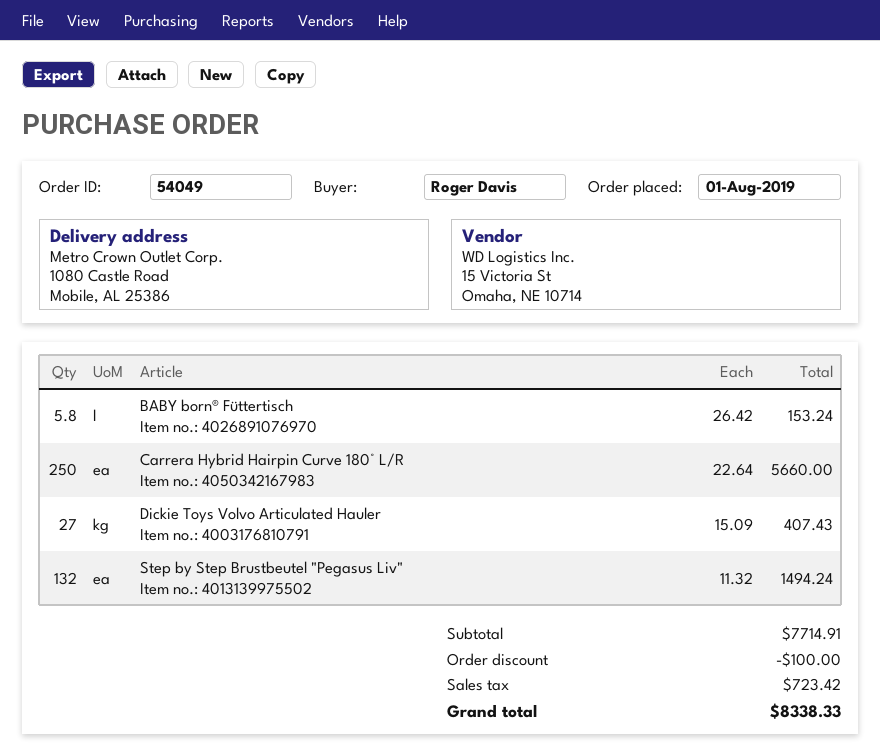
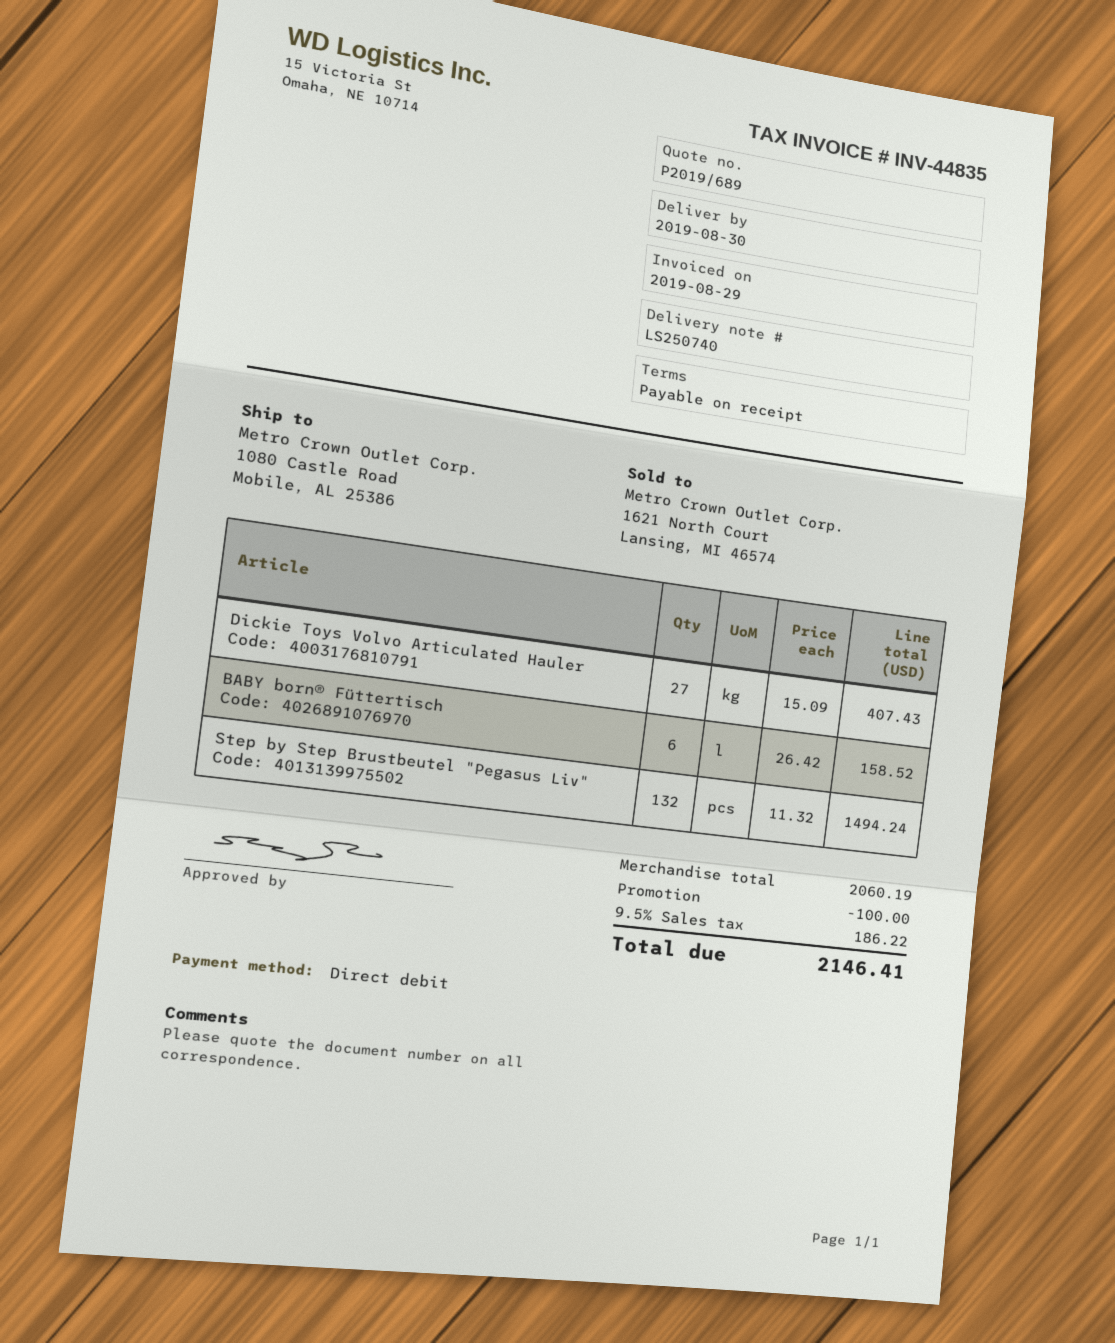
BABY born® Füttertisch: 5.8 x 26.42 = 153.24 -> 6 x 26.42 = 158.52
Carrera Hybrid Hairpin Curve 180° L/R: 250 x 22.64 = 5660.00 -> none
subtotal: 7714.91 -> 2060.19
tax: 723.42 -> 186.22
total: 8338.33 -> 2146.41

